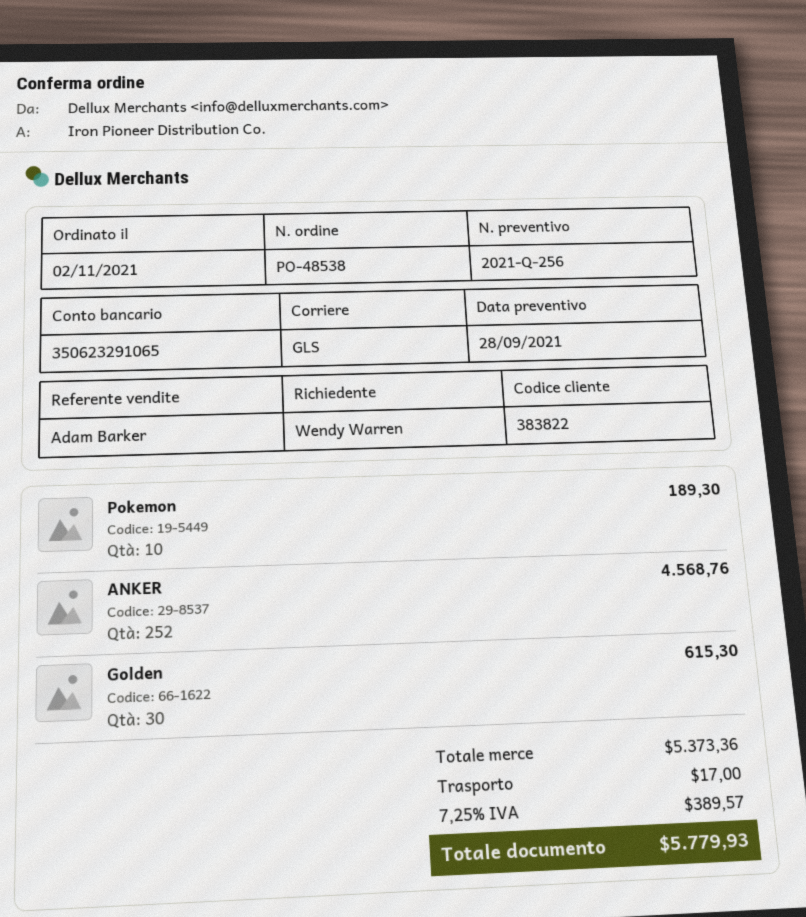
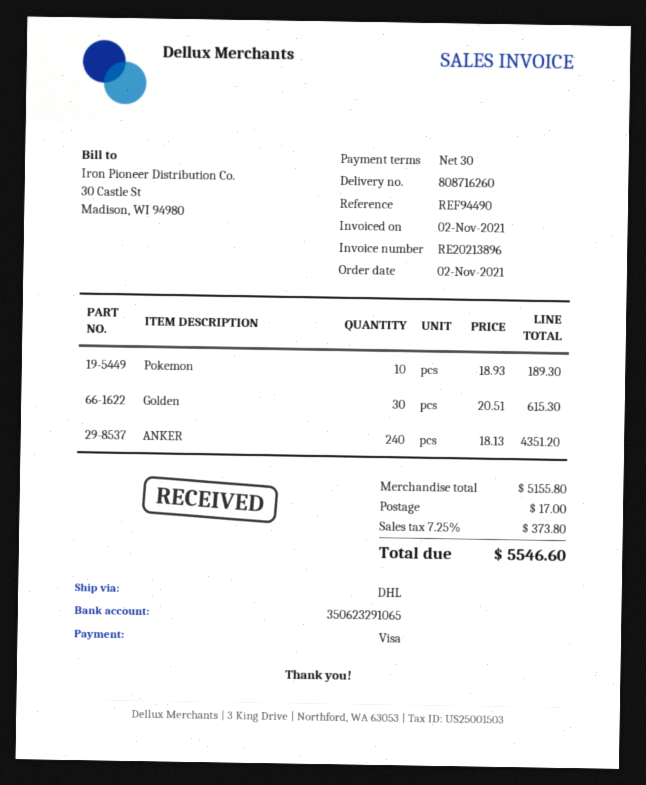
shipping method: GLS -> DHL
ANKER: 252 for 4568.76 -> 240 for 4351.20
subtotal: 5373.36 -> 5155.80
tax: 7.25% = 389.57 -> 7.25% = 373.80
total: 5779.93 -> 5546.60

